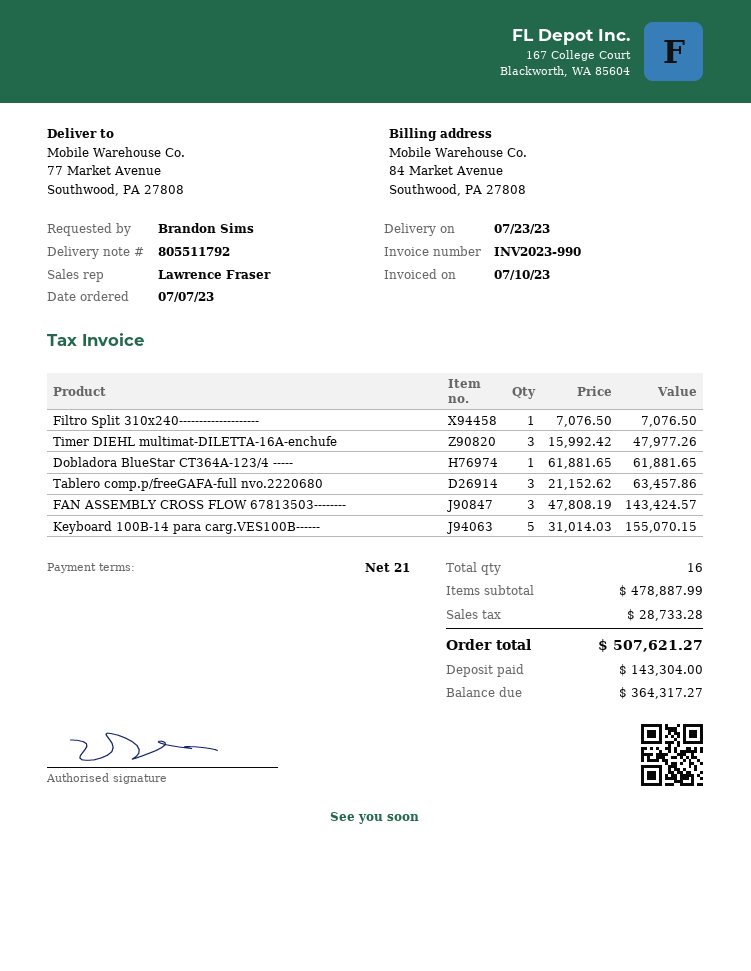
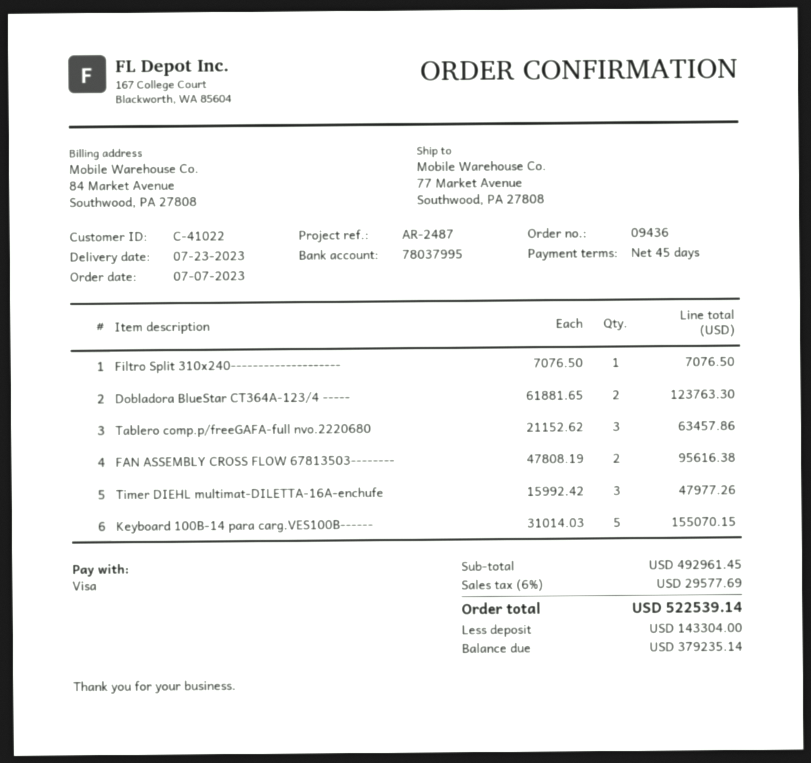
payment terms: 21 days -> 45 days
Dobladora BlueStar CT364A-123/4 -----: 1 x 61881.65 = 61881.65 -> 2 x 61881.65 = 123763.30
FAN ASSEMBLY CROSS FLOW 67813503--------: 3 x 47808.19 = 143424.57 -> 2 x 47808.19 = 95616.38
subtotal: 478887.99 -> 492961.45
tax: 28733.28 -> 29577.69
total: 507621.27 -> 522539.14
balance: 364317.27 -> 379235.14

